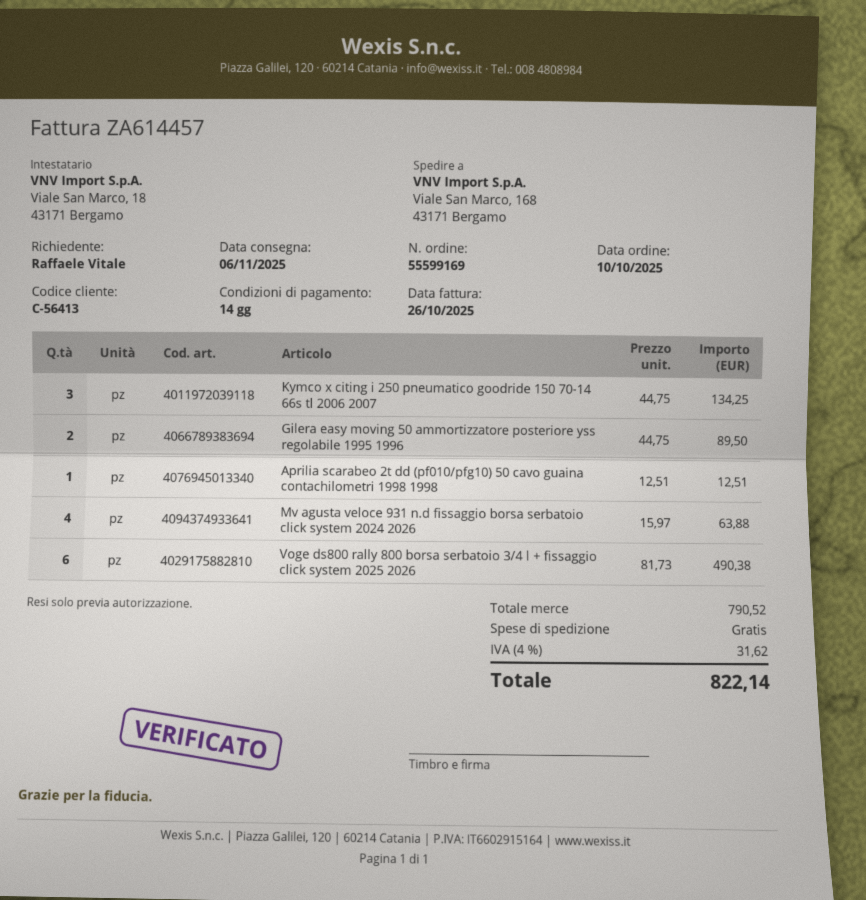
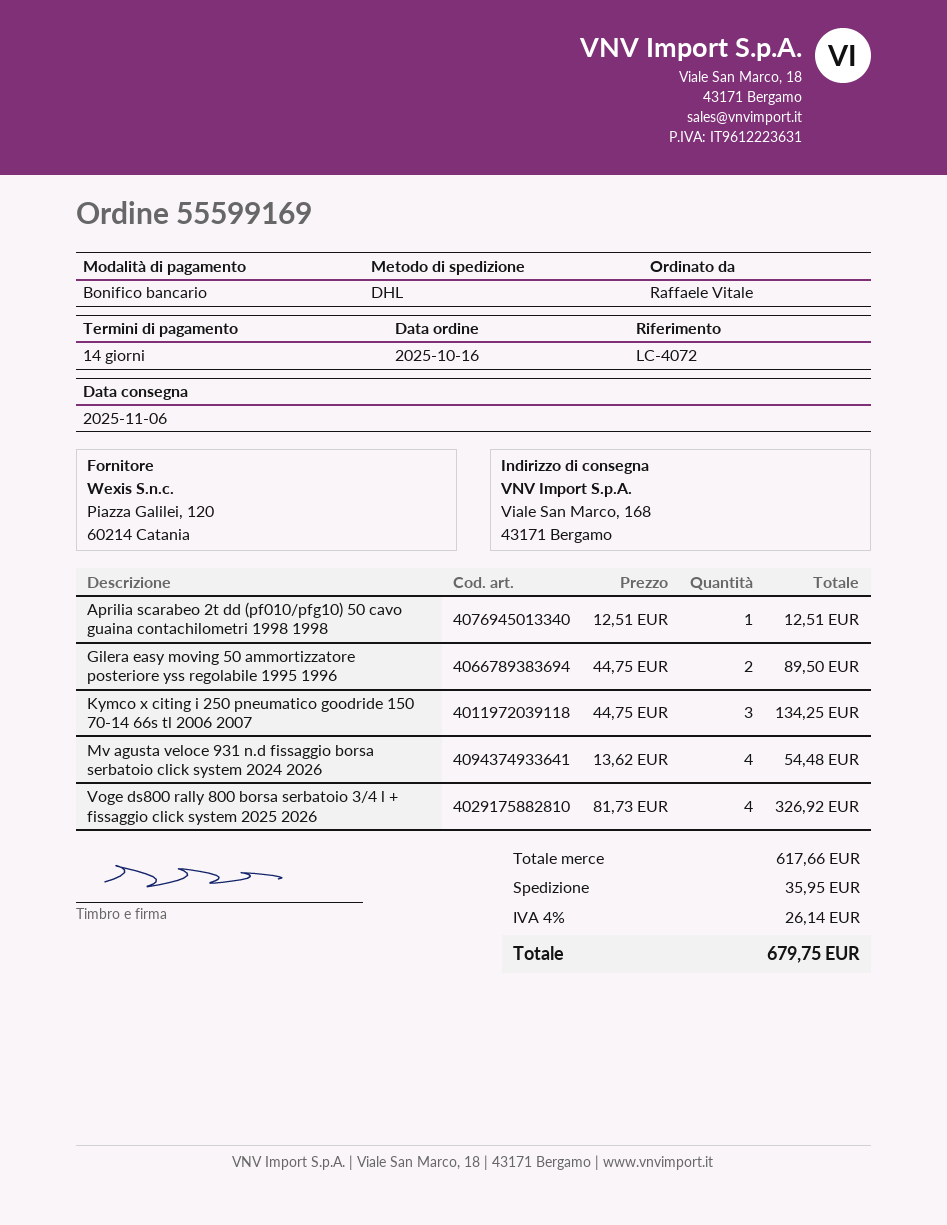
order date: 2025-10-10 -> 2025-10-16
Mv agusta veloce 931 n.d fissaggio borsa serbatoio click system 2024 2026: 4 x 15.97 = 63.88 -> 4 x 13.62 = 54.48
Voge ds800 rally 800 borsa serbatoio 3/4 l + fissaggio click system 2025 2026: 6 x 81.73 = 490.38 -> 4 x 81.73 = 326.92
subtotal: 790.52 -> 617.66
shipping: 0.00 -> 35.95
tax: 4% = 31.62 -> 4% = 26.14
total: 822.14 -> 679.75

